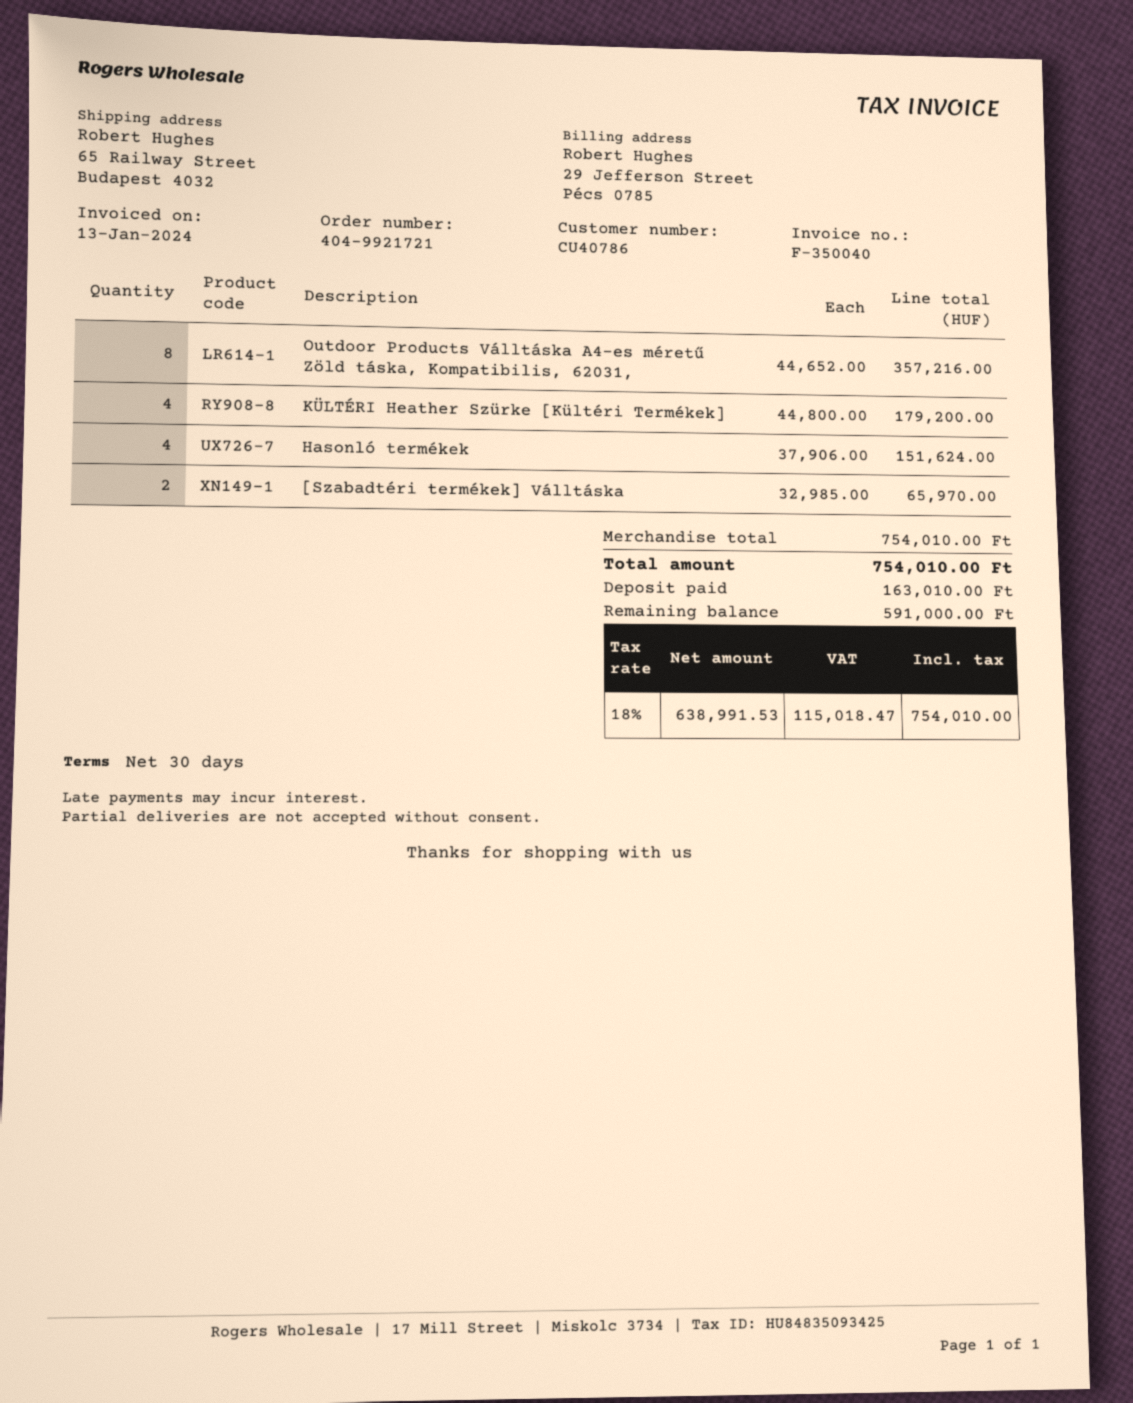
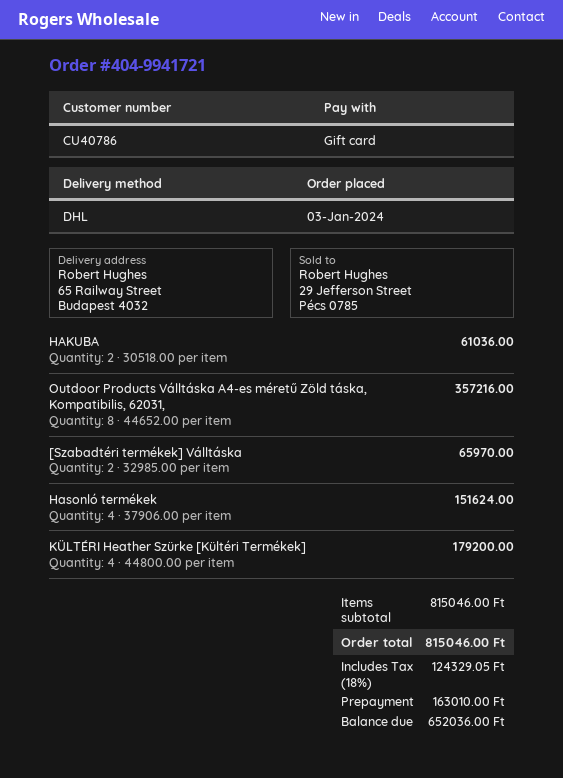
order number: 404-9921721 -> 404-9941721
HAKUBA: none -> 2 x 30518.00 = 61036.00
subtotal: 754010.00 -> 815046.00
tax: 18% = 115018.47 -> 18% = 124329.05
total: 754010.00 -> 815046.00
balance: 591000.00 -> 652036.00

